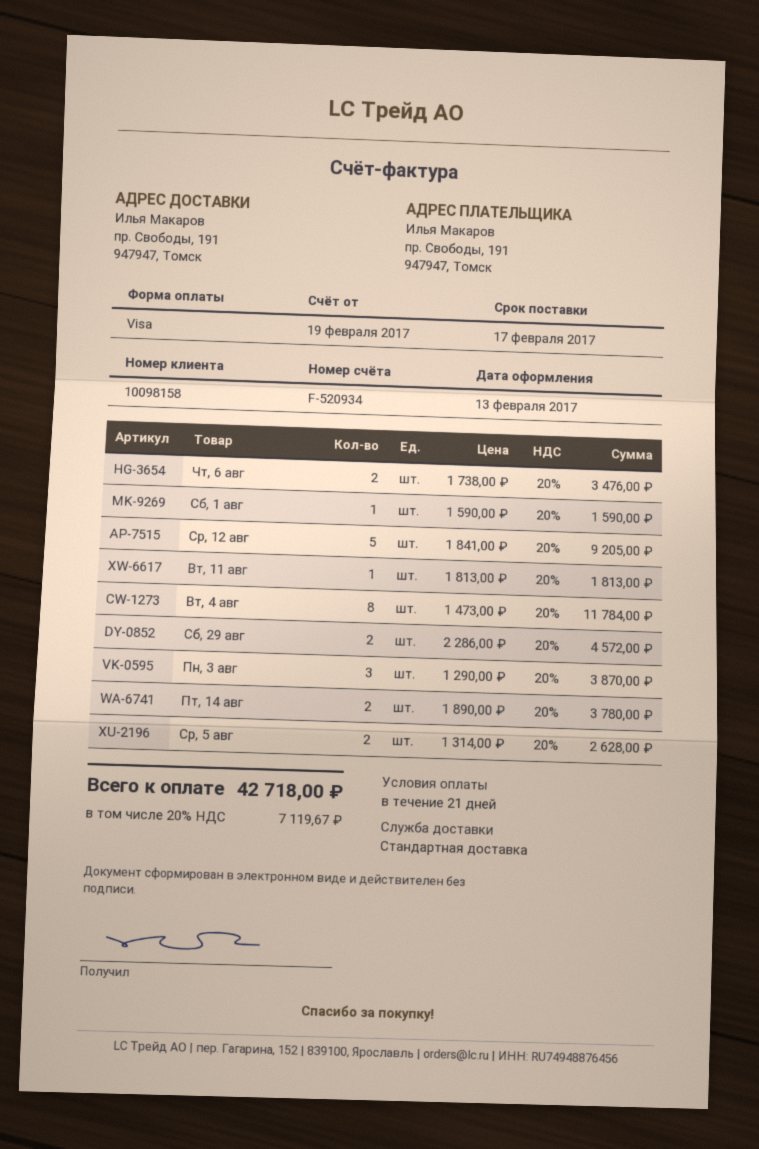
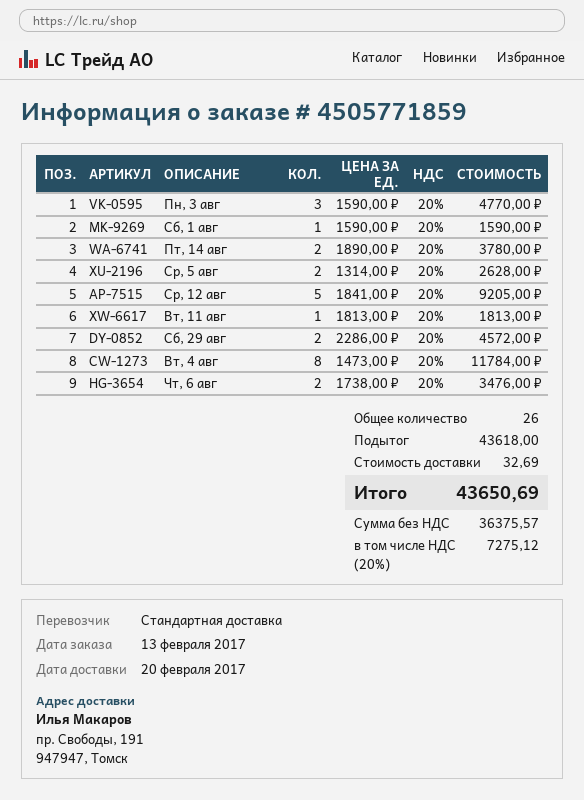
delivery date: 2017-02-17 -> 2017-02-20
Пн, 3 авг: 3 x 1290.00 = 3870.00 -> 3 x 1590.00 = 4770.00
shipping: none -> 32.69
tax: 20% = 7119.67 -> 20% = 7275.12
total: 42718.00 -> 43650.69

